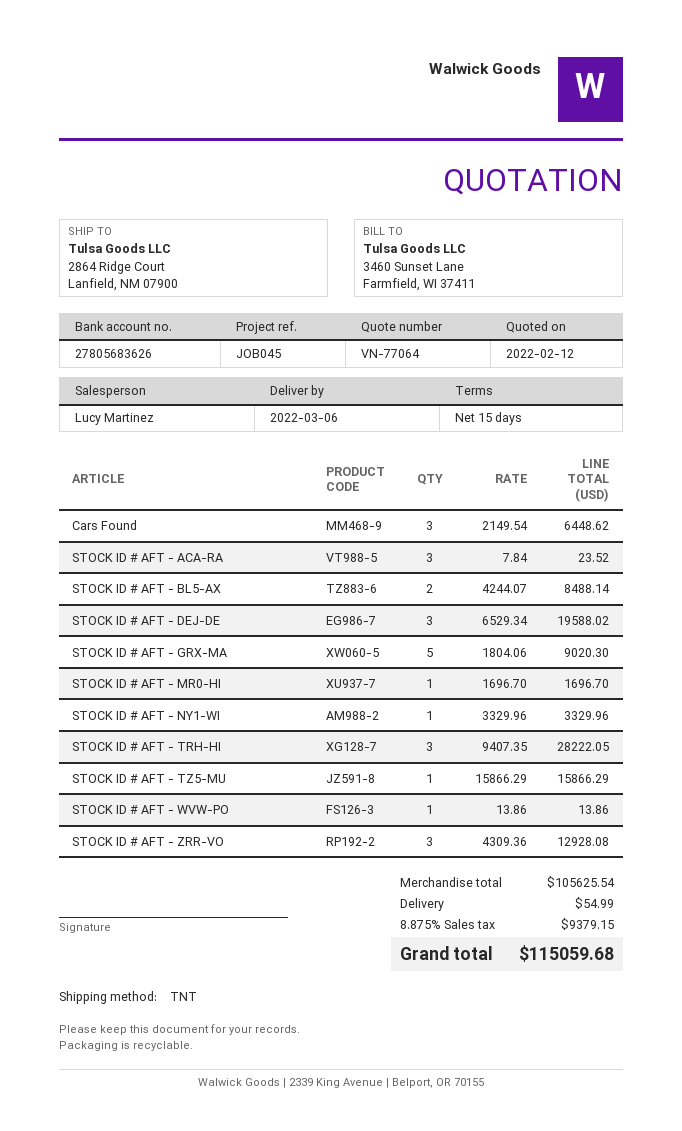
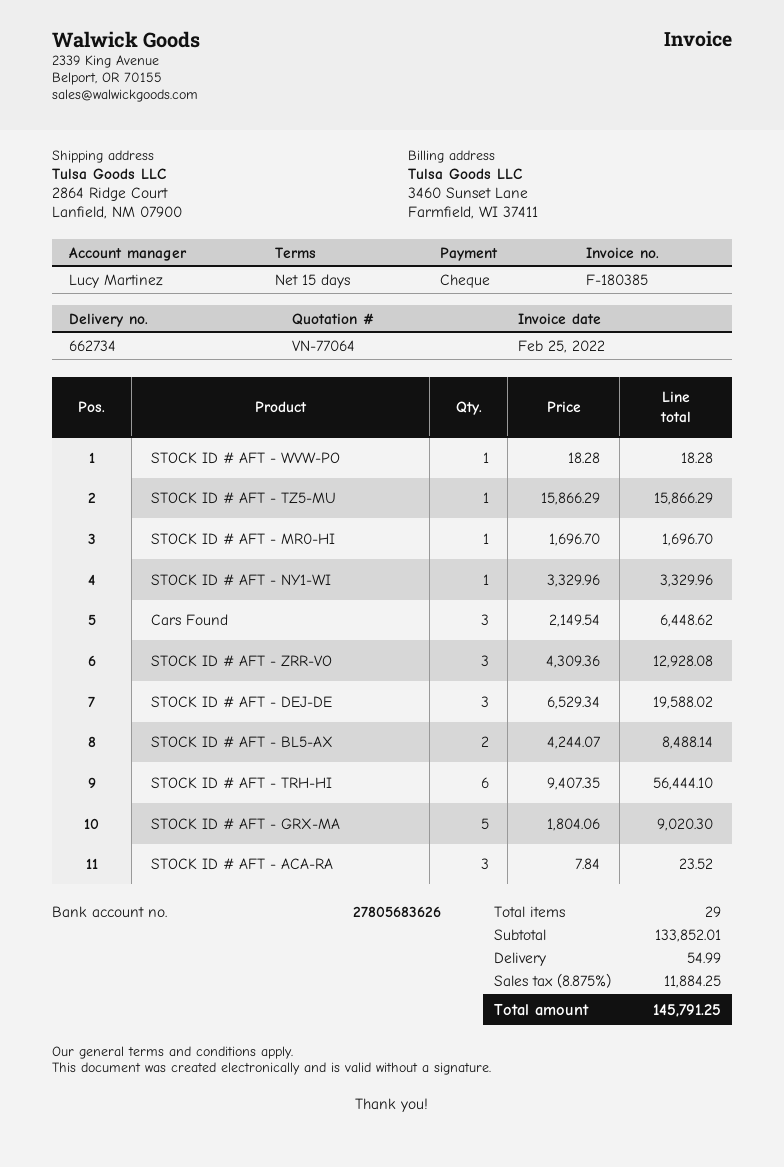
STOCK ID # AFT - TRH-HI: 3 x 9407.35 = 28222.05 -> 6 x 9407.35 = 56444.10
STOCK ID # AFT - WVW-PO: 1 x 13.86 = 13.86 -> 1 x 18.28 = 18.28
subtotal: 105625.54 -> 133852.01
tax: 8.875% = 9379.15 -> 8.875% = 11884.25
total: 115059.68 -> 145791.25

